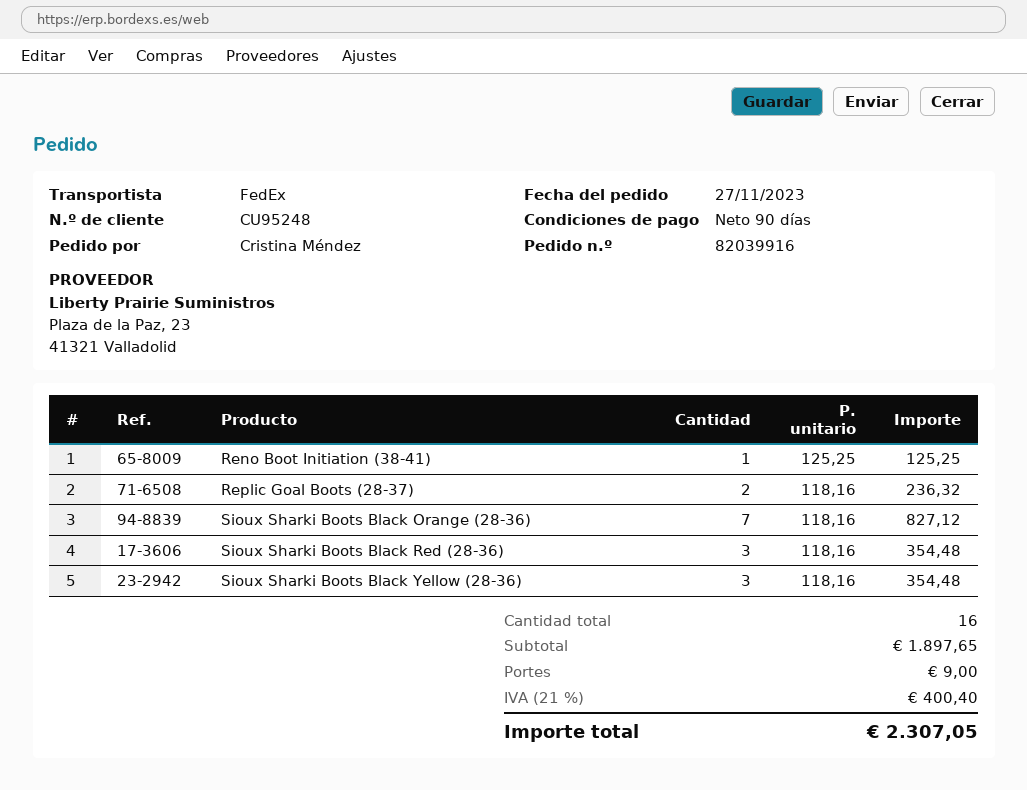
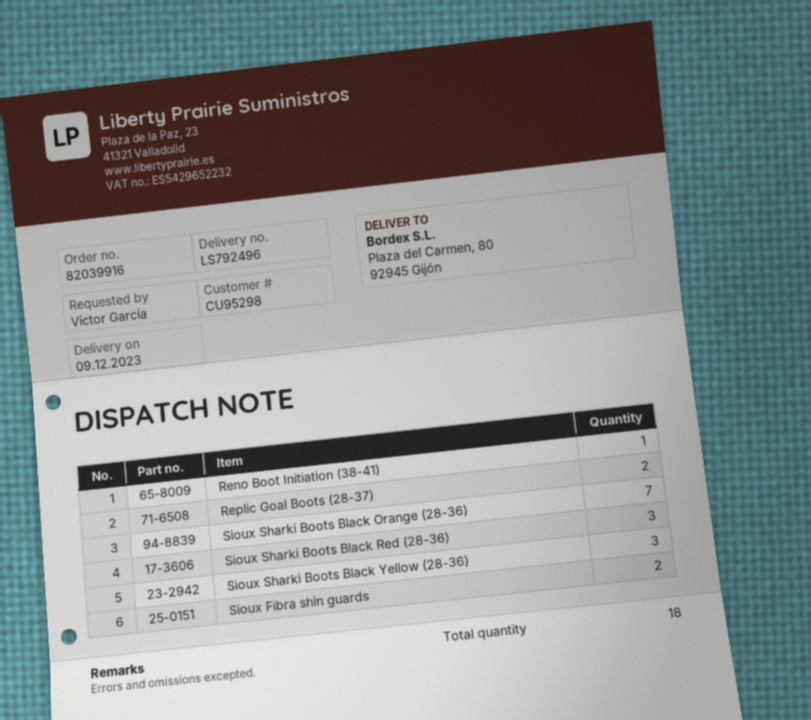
customer number: CU95248 -> CU95298
ordered by: Cristina Méndez -> Víctor García
Sioux Fibra shin guards: none -> 2
total quantity: 16 -> 18

